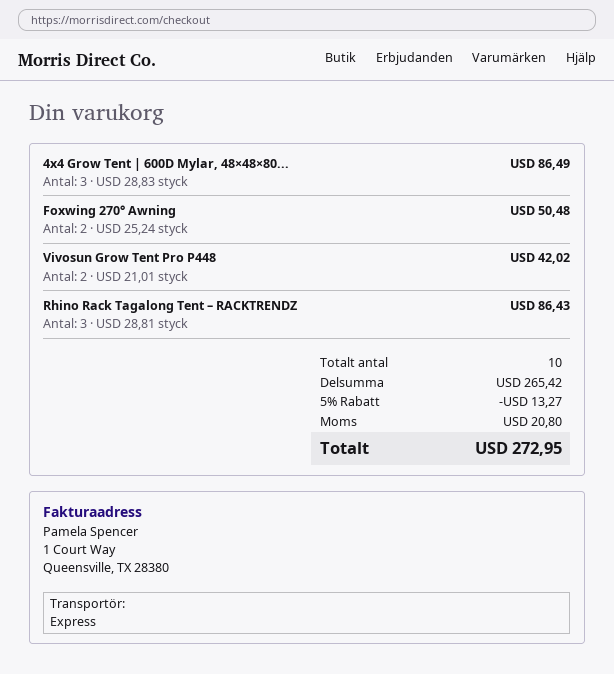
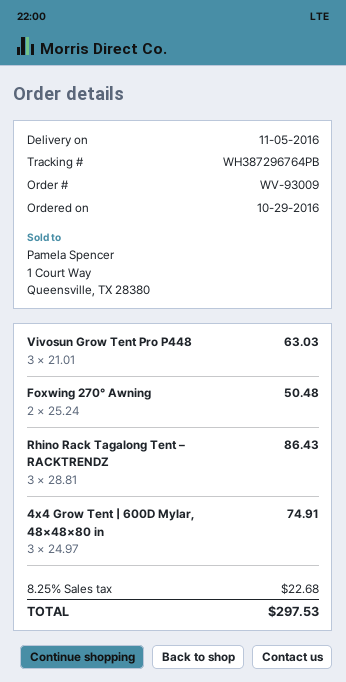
4x4 Grow Tent | 600D Mylar, 48×48×80...: 3 x 28.83 = 86.49 -> 3 x 24.97 = 74.91
Vivosun Grow Tent Pro P448: 2 x 21.01 = 42.02 -> 3 x 21.01 = 63.03
discount: 5% = 13.27 -> none
tax: 20.80 -> 22.68
total: 272.95 -> 297.53

